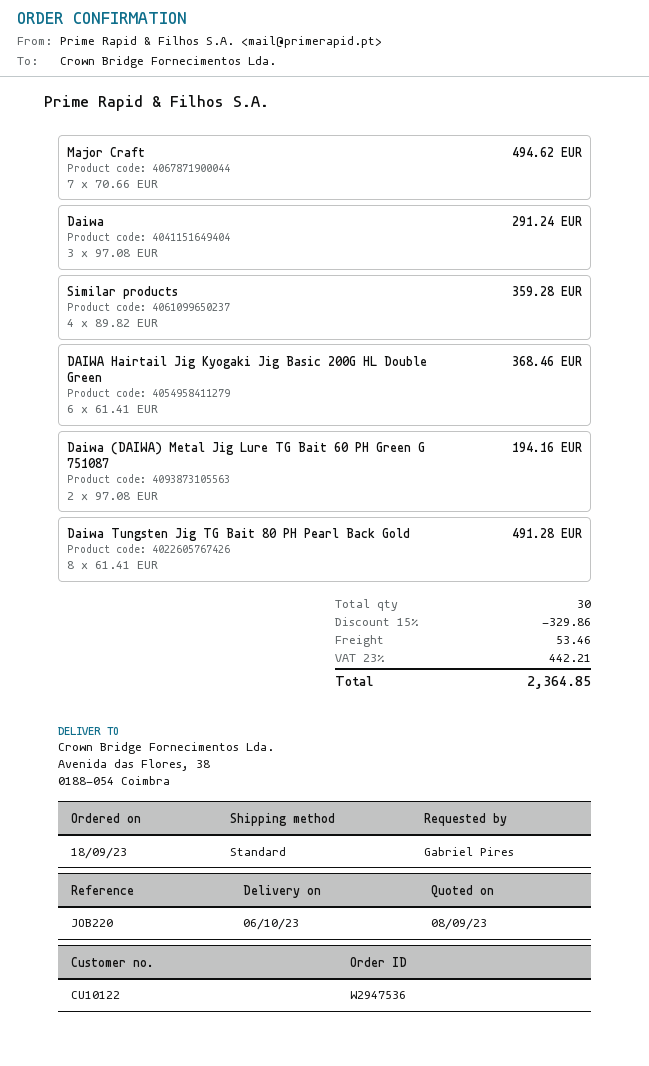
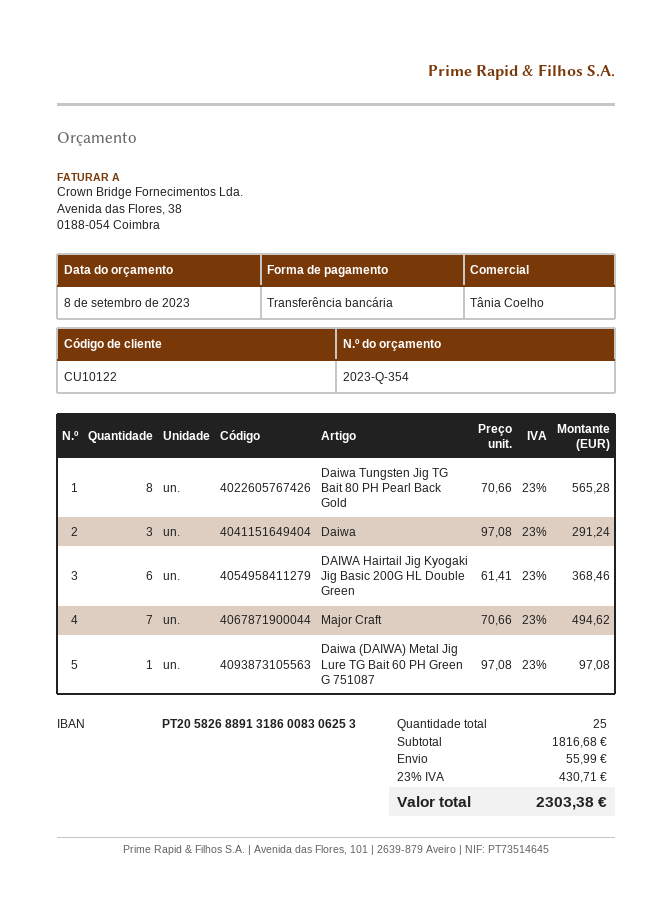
Similar products: 4 x 89.82 = 359.28 -> none
Daiwa (DAIWA) Metal Jig Lure TG Bait 60 PH Green G 751087: 2 x 97.08 = 194.16 -> 1 x 97.08 = 97.08
Daiwa Tungsten Jig TG Bait 80 PH Pearl Back Gold: 8 x 61.41 = 491.28 -> 8 x 70.66 = 565.28
total quantity: 30 -> 25
discount: 15% = 329.86 -> none
shipping: 53.46 -> 55.99
tax: 23% = 442.21 -> 23% = 430.71
total: 2364.85 -> 2303.38

